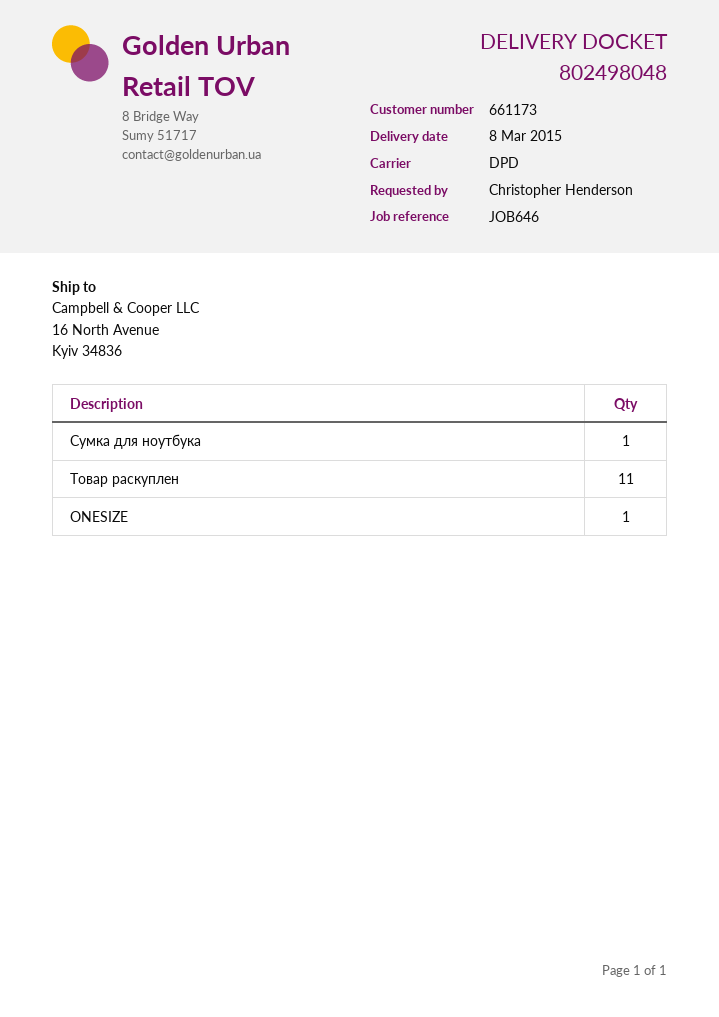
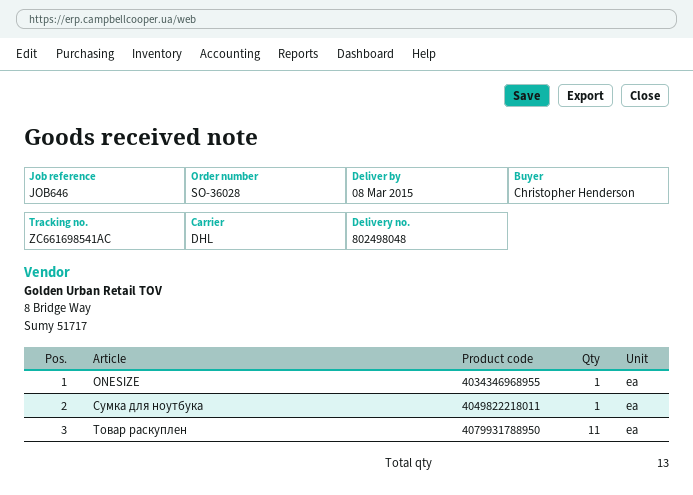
shipping method: DPD -> DHL

